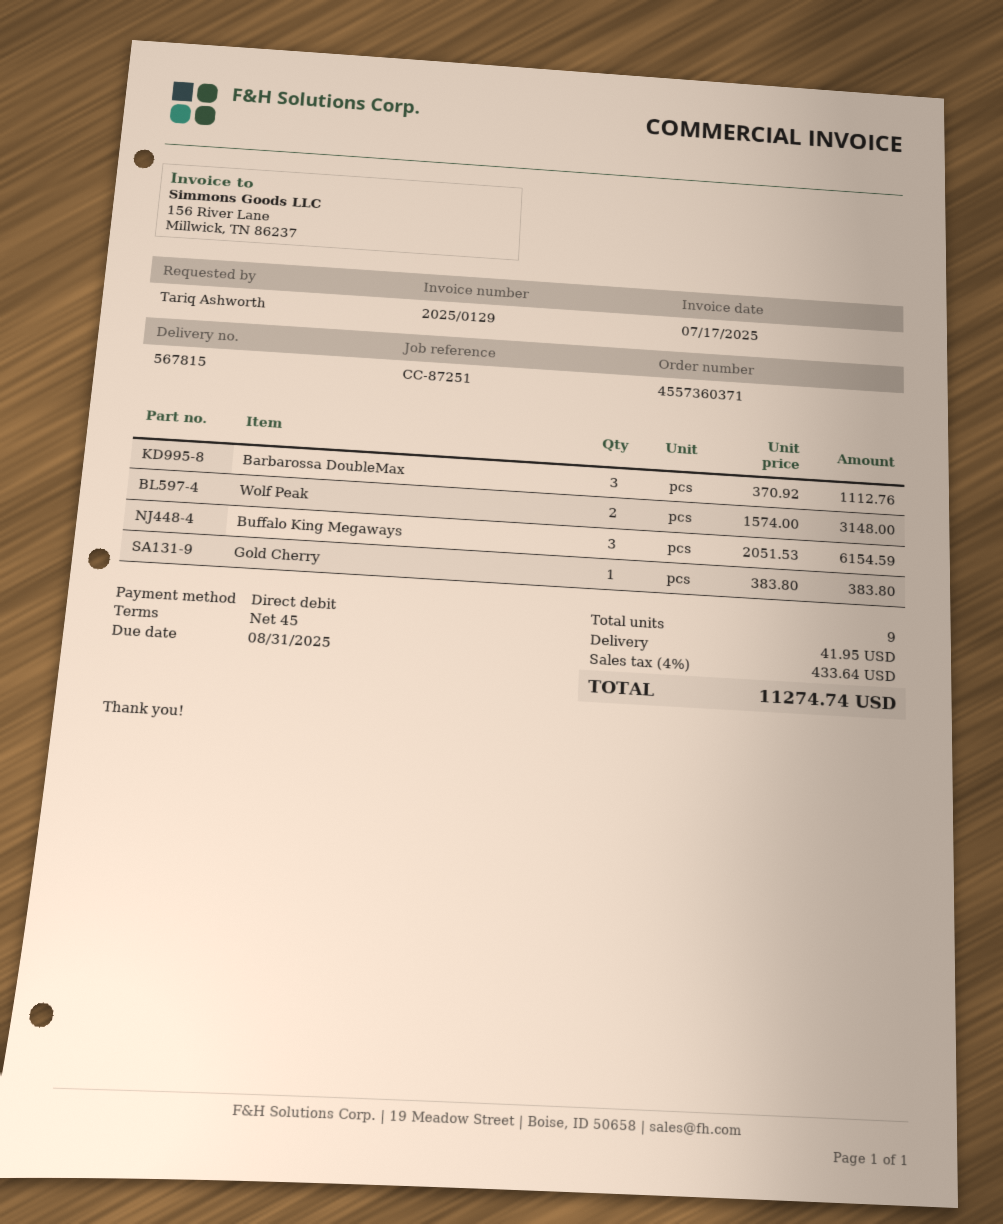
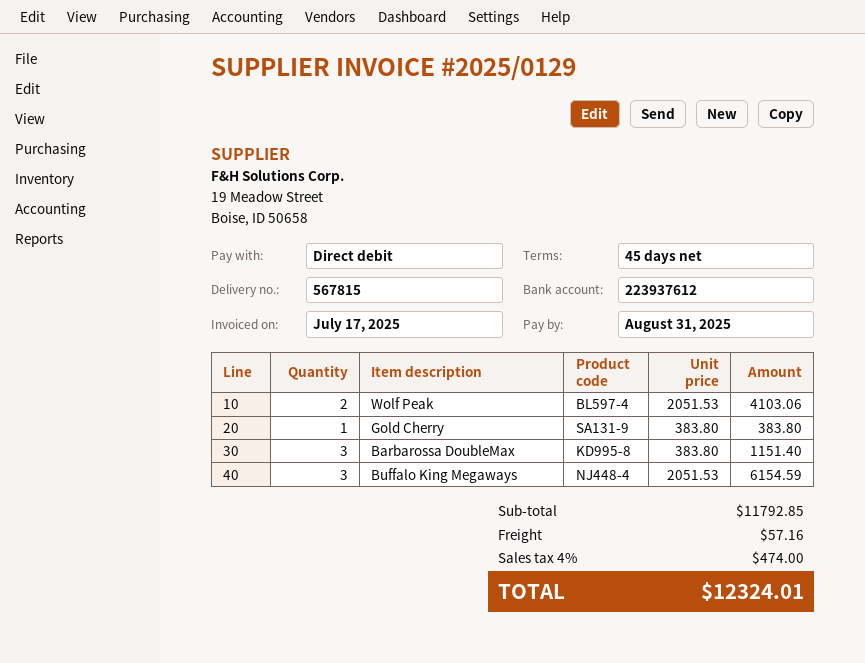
Barbarossa DoubleMax: 3 x 370.92 = 1112.76 -> 3 x 383.80 = 1151.40
Wolf Peak: 2 x 1574.00 = 3148.00 -> 2 x 2051.53 = 4103.06
shipping: 41.95 -> 57.16
tax: 4% = 433.64 -> 4% = 474.00
total: 11274.74 -> 12324.01

